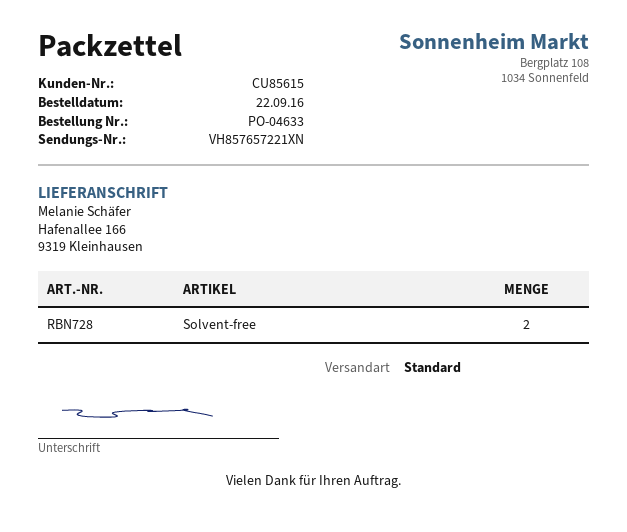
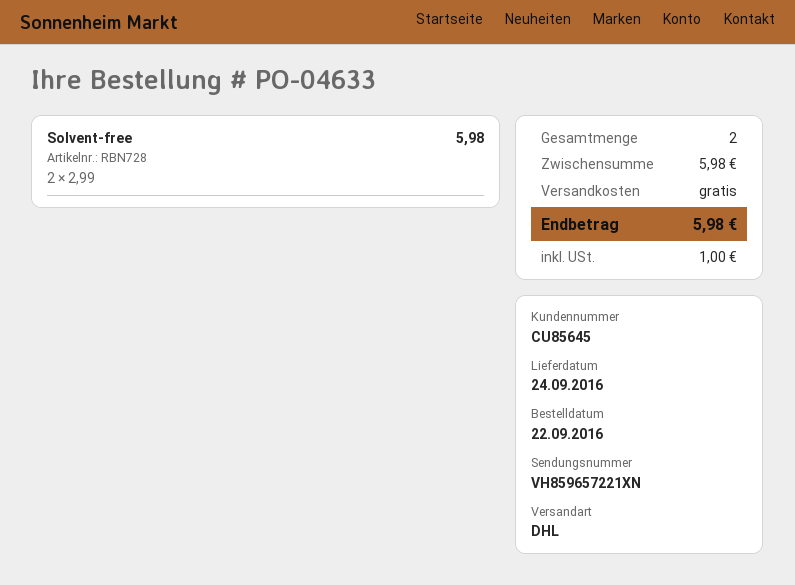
customer number: CU85615 -> CU85645
shipping method: standard -> DHL
tracking number: VH857657221XN -> VH859657221XN

